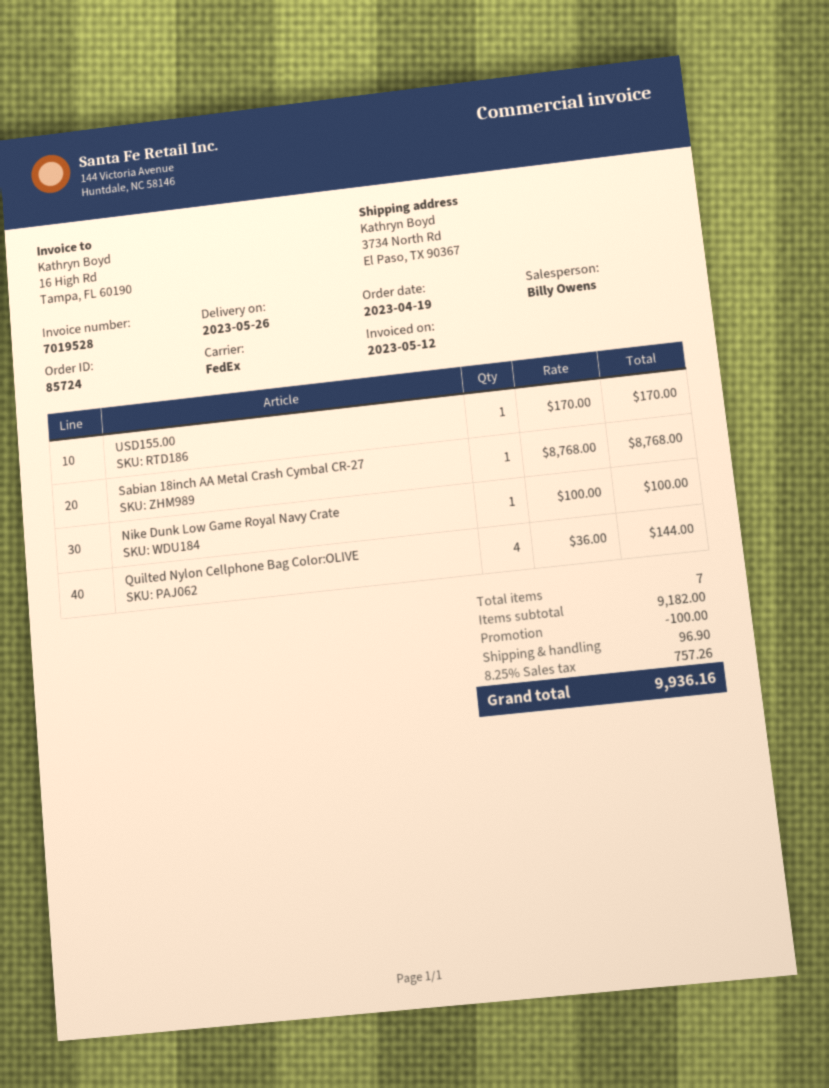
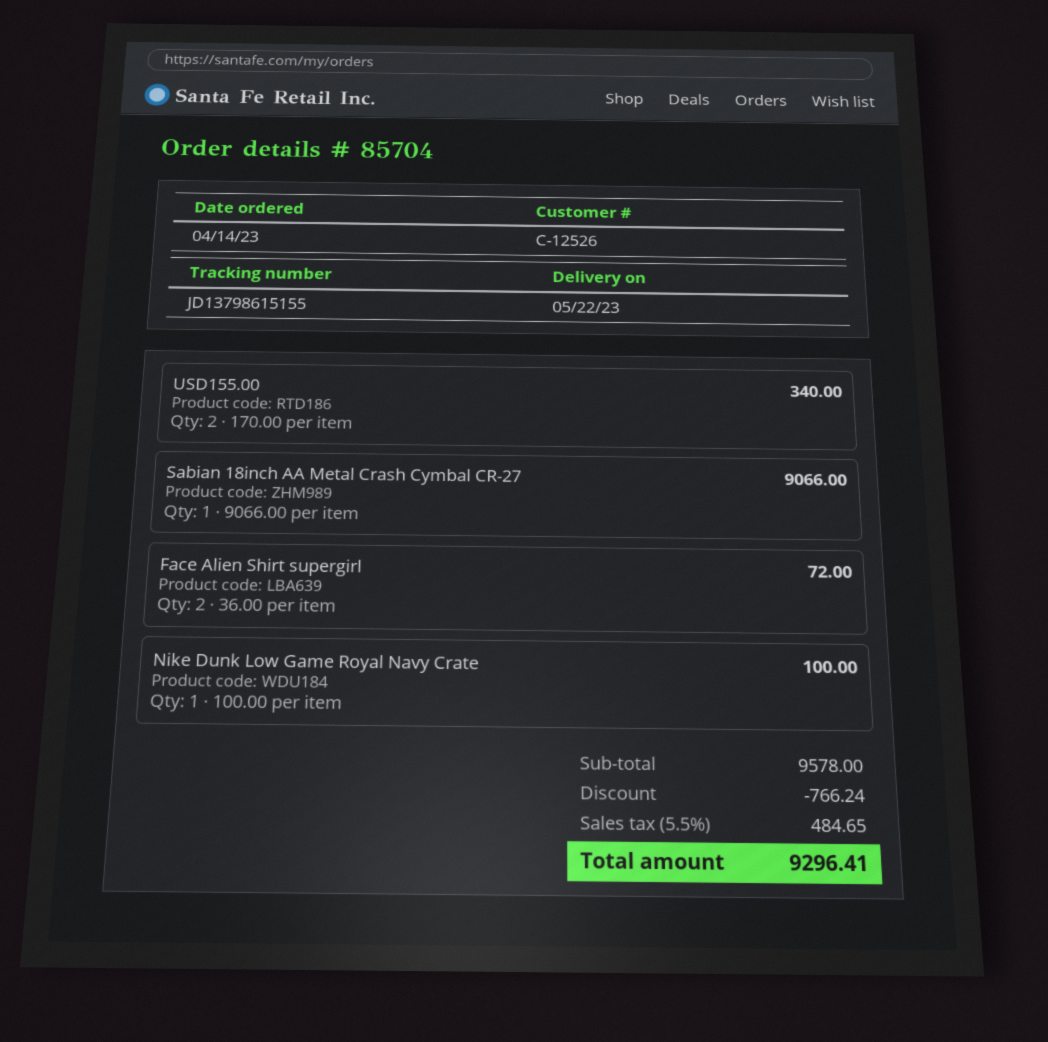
order number: 85724 -> 85704
order date: 2023-04-19 -> 2023-04-14
delivery date: 2023-05-26 -> 2023-05-22
USD155.00: 1 x 170.00 = 170.00 -> 2 x 170.00 = 340.00
Sabian 18inch AA Metal Crash Cymbal CR-27: 1 x 8768.00 = 8768.00 -> 1 x 9066.00 = 9066.00
Quilted Nylon Cellphone Bag Color:OLIVE: 4 x 36.00 = 144.00 -> none
Face Alien Shirt supergirl: none -> 2 x 36.00 = 72.00
subtotal: 9182.00 -> 9578.00
discount: 100.00 -> 766.24
shipping: 96.90 -> none
tax: 8.25% = 757.26 -> 5.5% = 484.65
total: 9936.16 -> 9296.41

